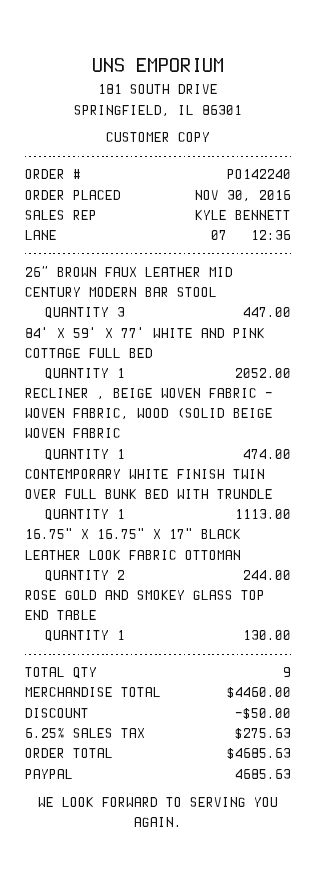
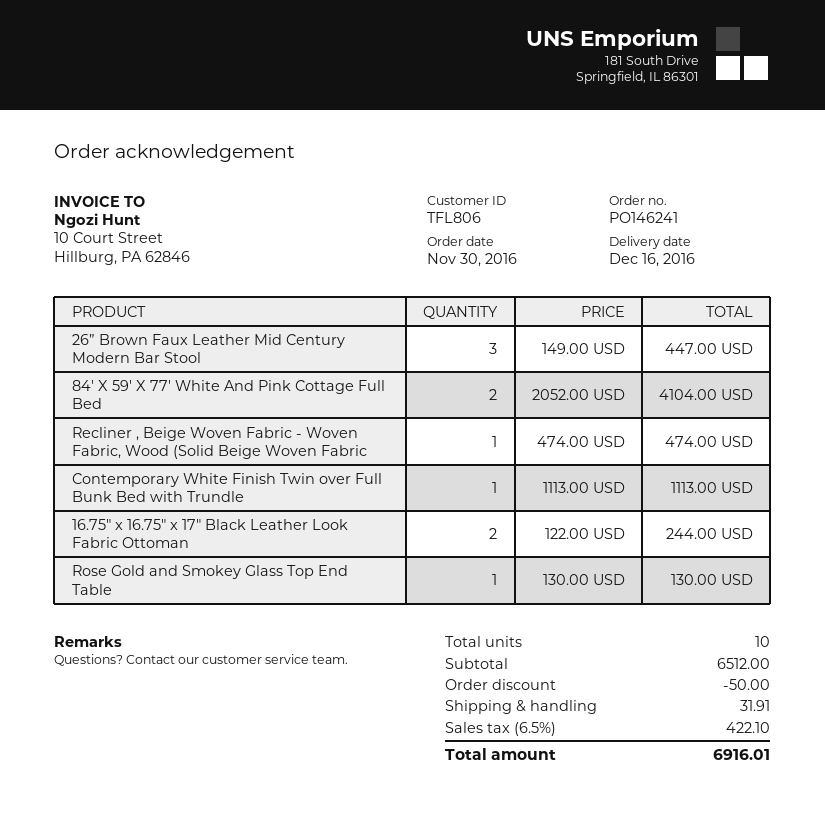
order number: PO142240 -> PO146241
84' X 59' X 77' WHITE AND PINK COTTAGE FULL BED: 1 for 2052.00 -> 2 for 4104.00
total quantity: 9 -> 10
subtotal: 4460.00 -> 6512.00
shipping: none -> 31.91
tax: 6.25% = 275.63 -> 6.5% = 422.10
total: 4685.63 -> 6916.01

